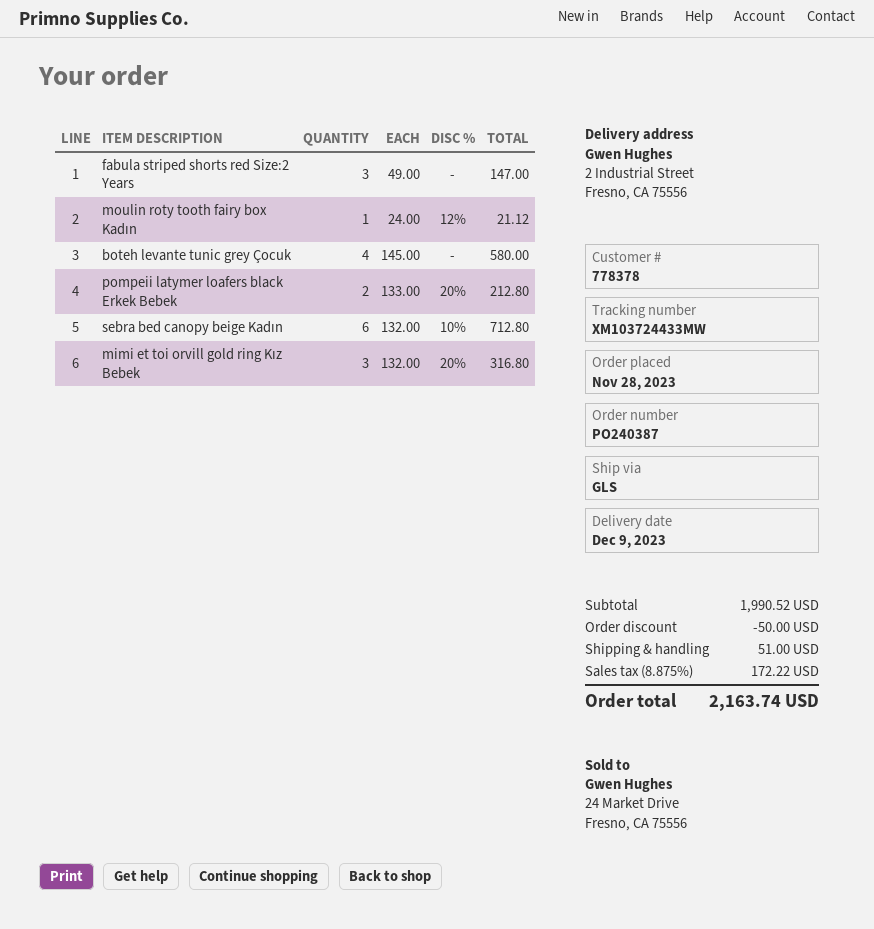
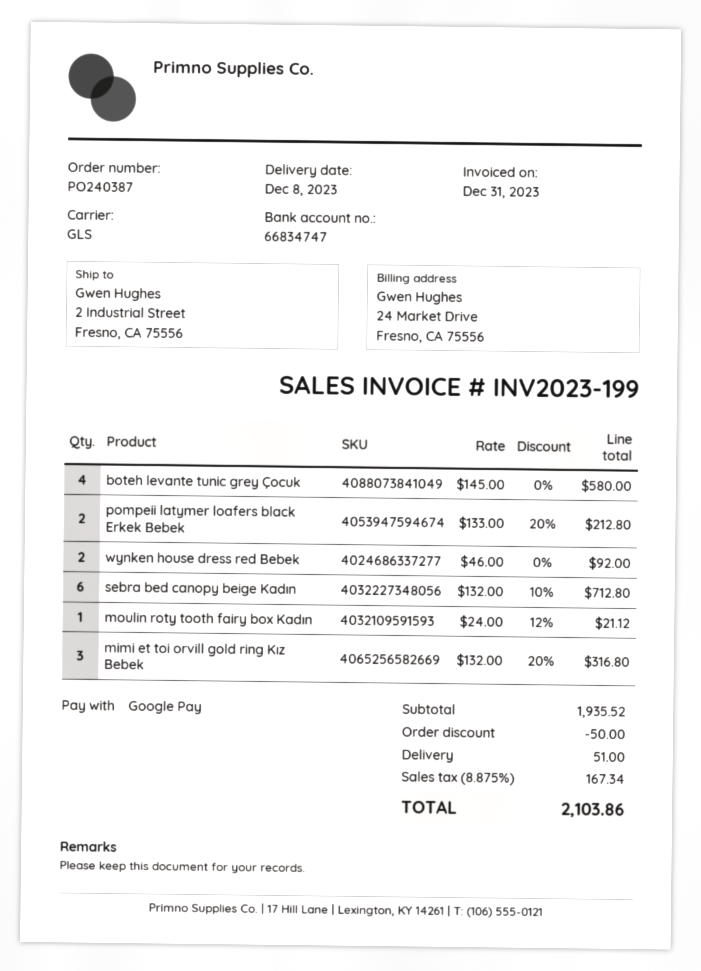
delivery date: 2023-12-09 -> 2023-12-08
fabula striped shorts red Size:2 Years: 3 x 49.00 = 147.00 -> none
wynken house dress red Bebek: none -> 2 x 46.00 = 92.00
subtotal: 1990.52 -> 1935.52
tax: 8.875% = 172.22 -> 8.875% = 167.34
total: 2163.74 -> 2103.86

